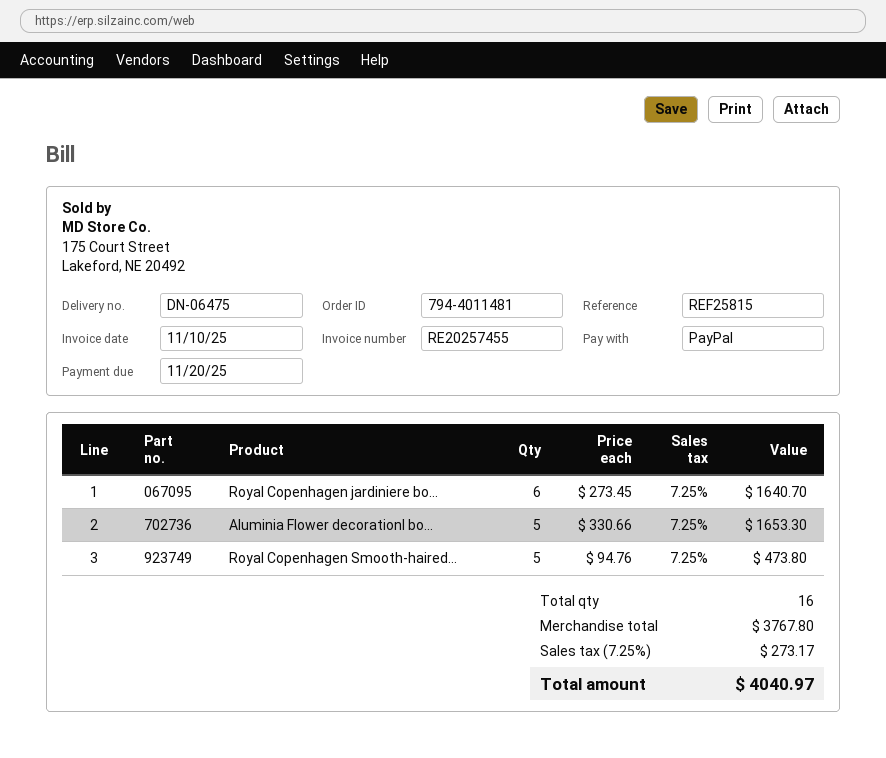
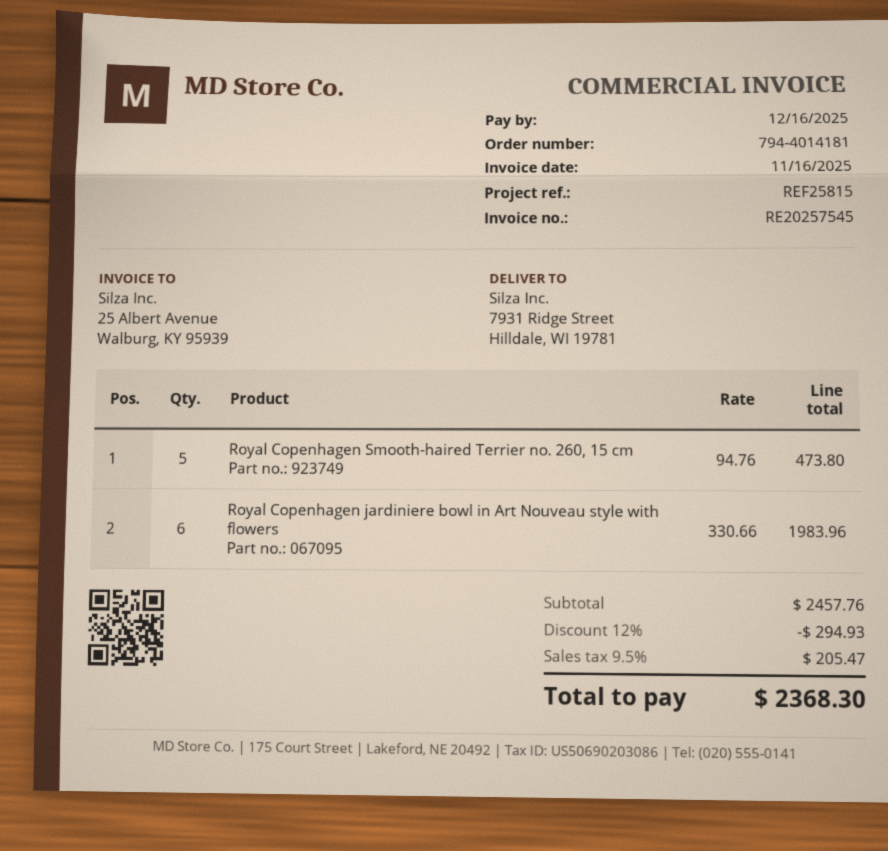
order number: 794-4011481 -> 794-4014181
invoice number: RE20257455 -> RE20257545
invoice date: 2025-11-10 -> 2025-11-16
due date: 2025-11-20 -> 2025-12-16
Royal Copenhagen jardiniere bo...: 6 x 273.45 = 1640.70 -> 6 x 330.66 = 1983.96
Aluminia Flower decorationl bo...: 5 x 330.66 = 1653.30 -> none
subtotal: 3767.80 -> 2457.76
discount: none -> 12% = 294.93
tax: 7.25% = 273.17 -> 9.5% = 205.47
total: 4040.97 -> 2368.30

